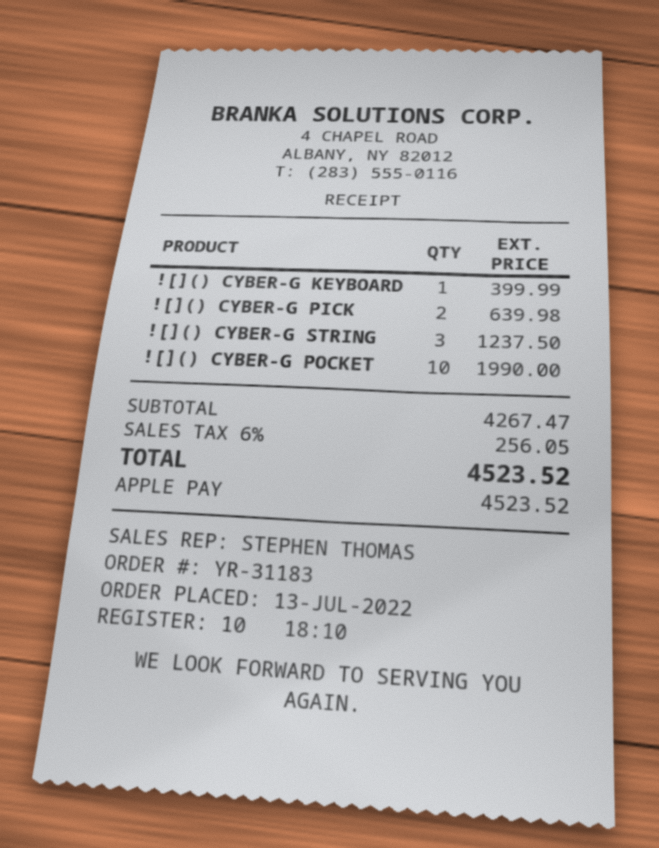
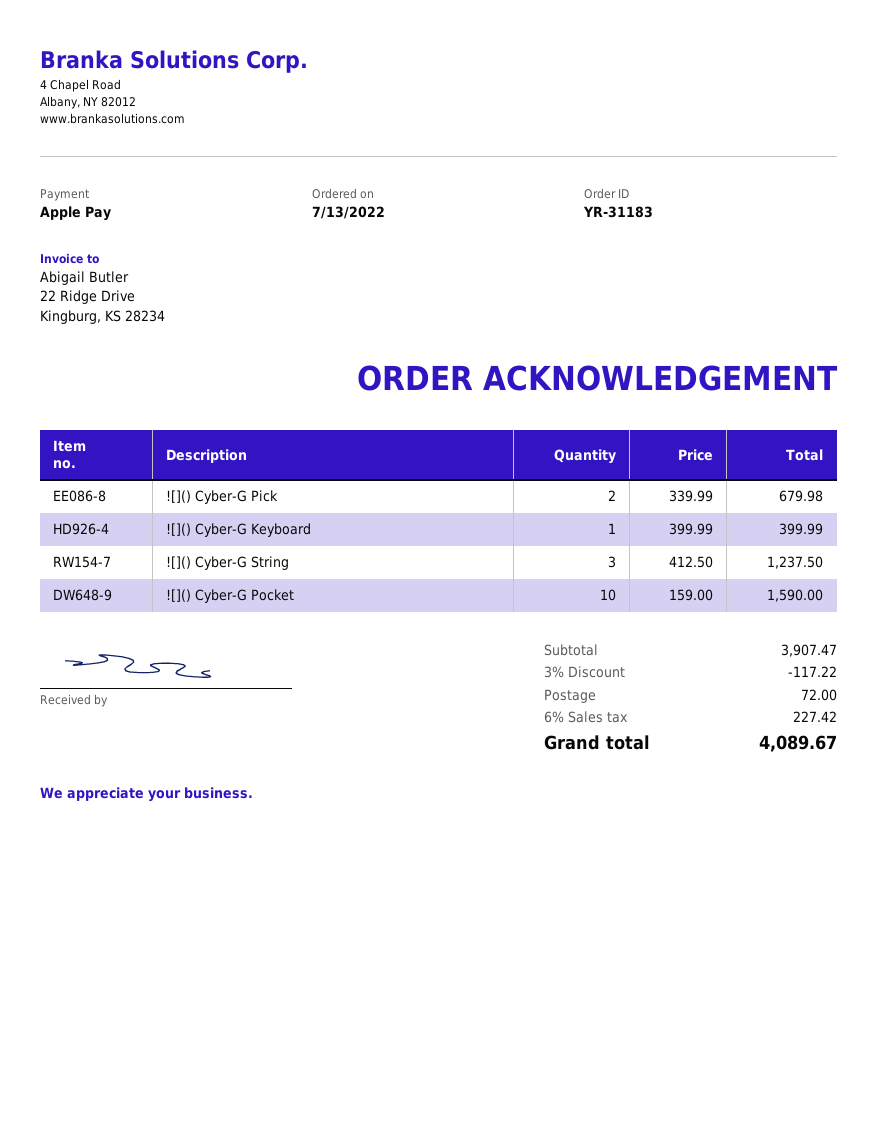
![]() CYBER-G PICK: 2 for 639.98 -> 2 for 679.98
![]() CYBER-G POCKET: 10 for 1990.00 -> 10 for 1590.00
subtotal: 4267.47 -> 3907.47
discount: none -> 3% = 117.22
shipping: none -> 72.00
tax: 6% = 256.05 -> 6% = 227.42
total: 4523.52 -> 4089.67

